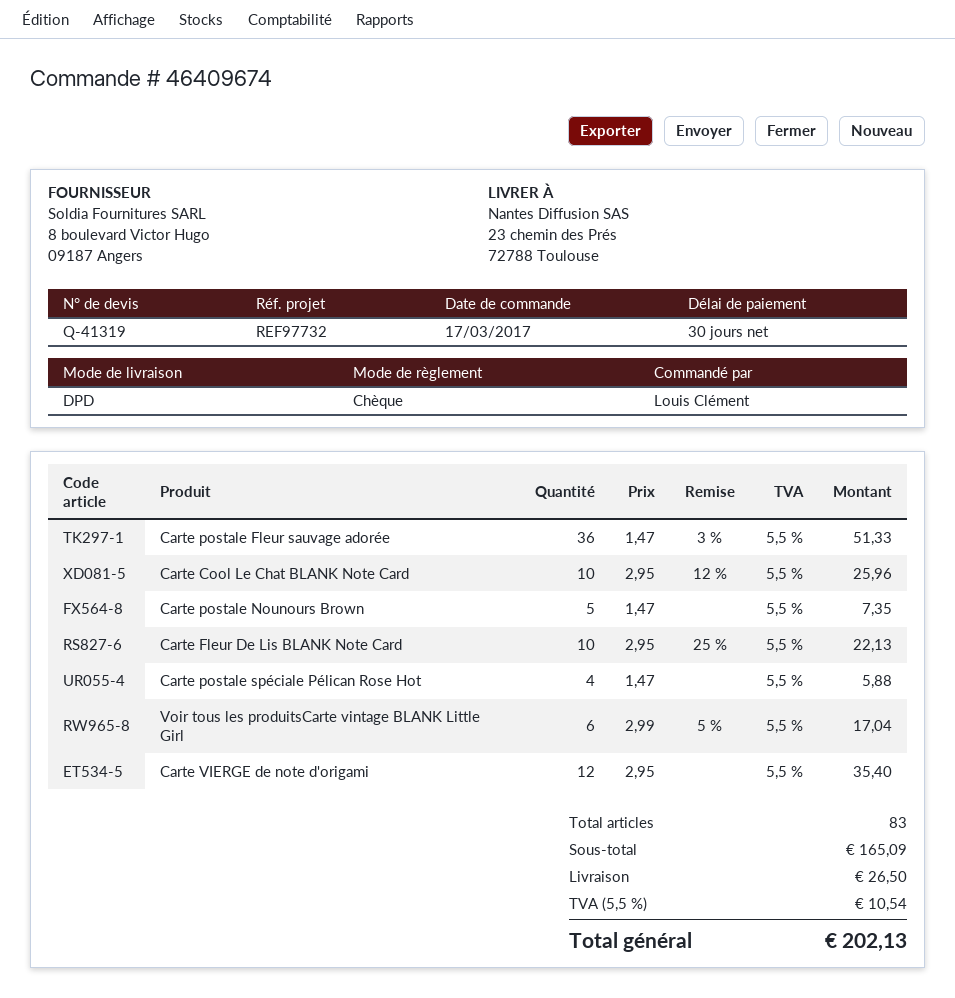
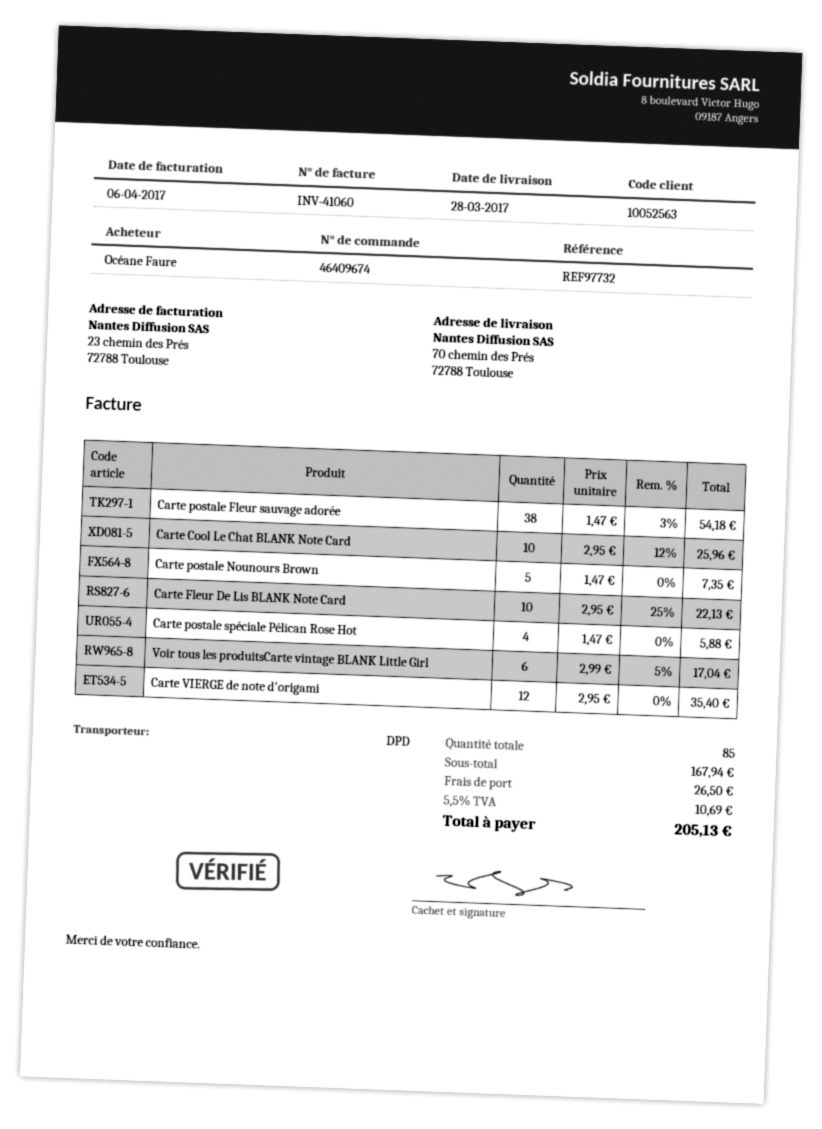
ordered by: Louis Clément -> Océane Faure
ship to: 23 chemin des Prés, 72788 Toulouse -> 70 chemin des Prés, 72788 Toulouse
Carte postale Fleur sauvage adorée: 36 x 1.47 - 3% = 51.33 -> 38 x 1.47 - 3% = 54.18
total quantity: 83 -> 85
subtotal: 165.09 -> 167.94
tax: 5.5% = 10.54 -> 5.5% = 10.69
total: 202.13 -> 205.13

